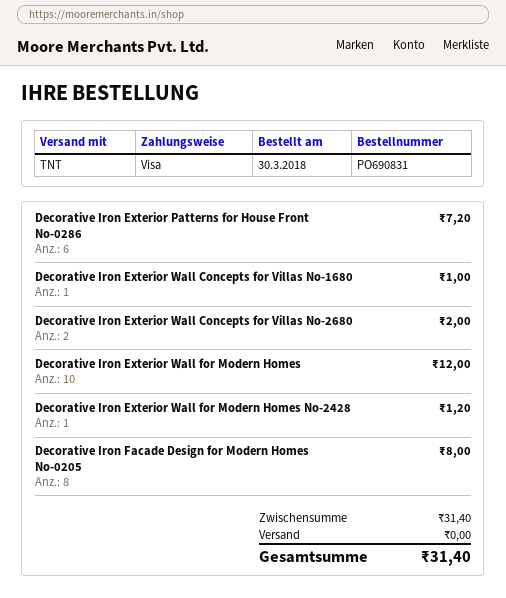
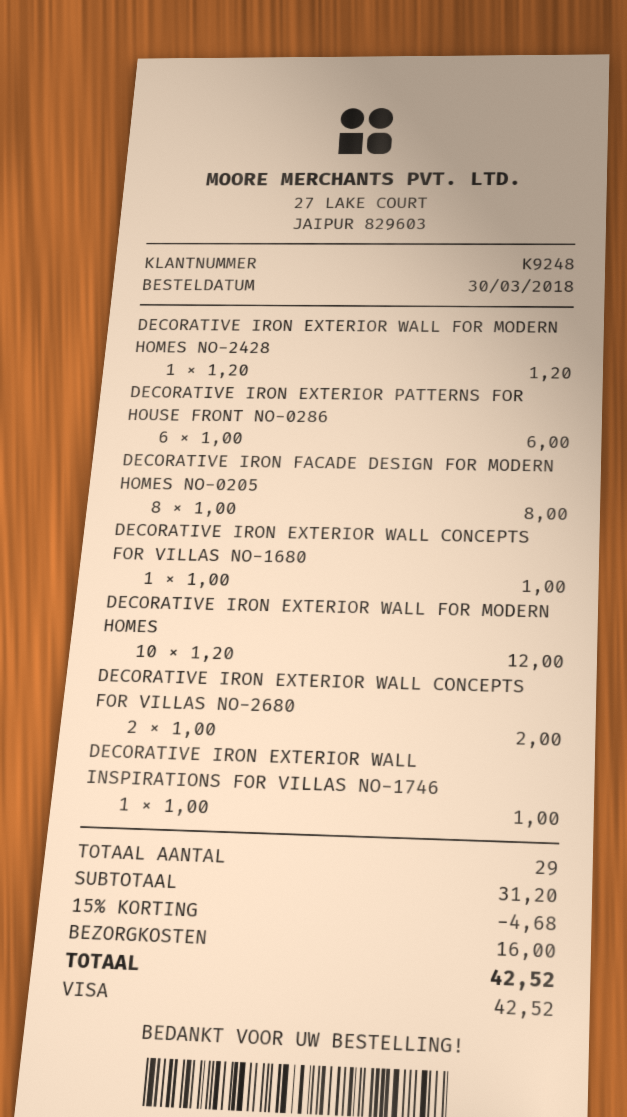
Decorative Iron Exterior Patterns for House Front No-0286: 6 for 7.20 -> 6 for 6.00
DECORATIVE IRON EXTERIOR WALL INSPIRATIONS FOR VILLAS NO-1746: none -> 1 for 1.00
subtotal: 31.40 -> 31.20
discount: none -> 15% = 4.68
shipping: 0.00 -> 16.00
total: 31.40 -> 42.52

